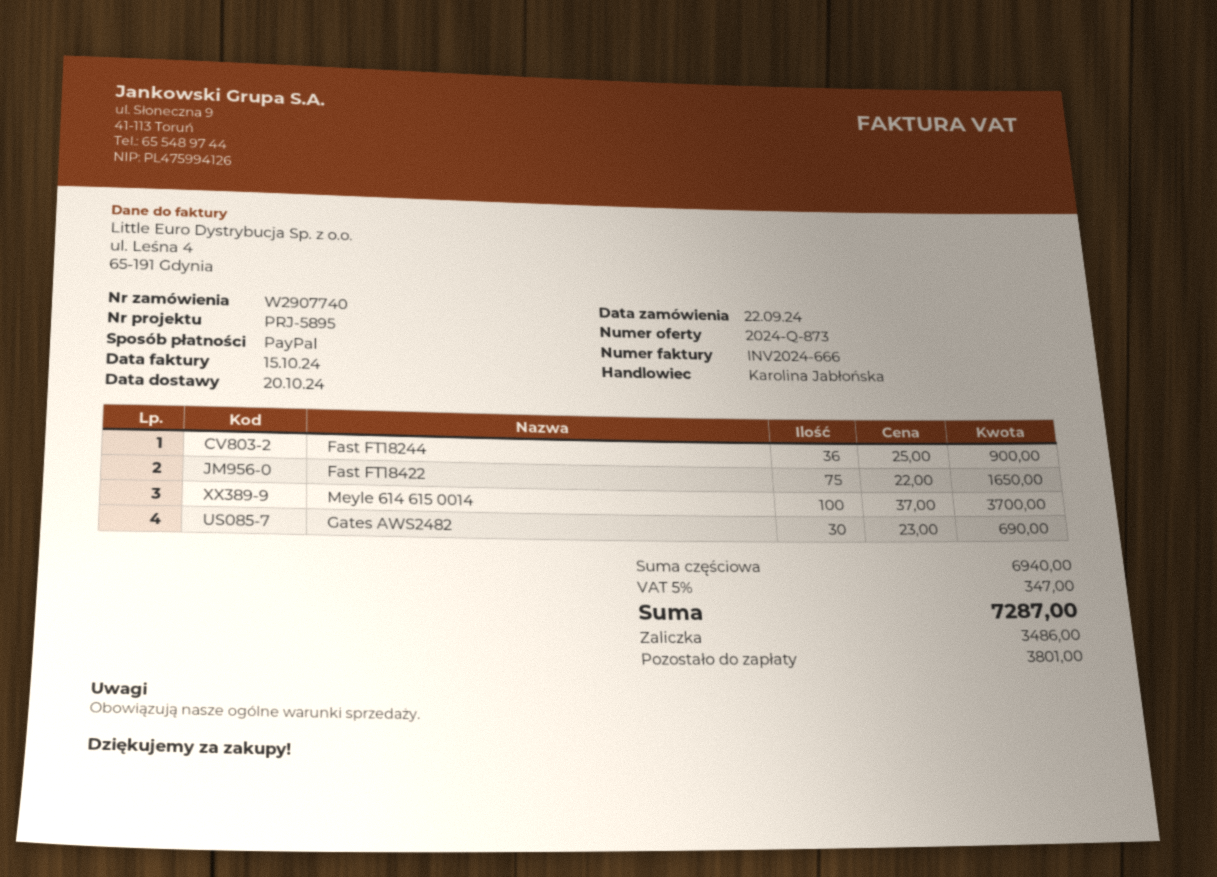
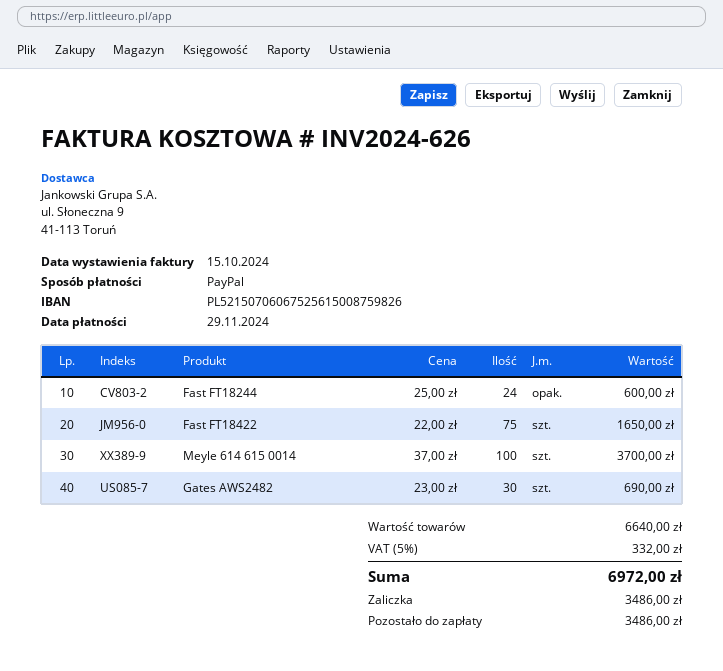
invoice number: INV2024-666 -> INV2024-626
Fast FT18244: 36 x 25.00 = 900.00 -> 24 x 25.00 = 600.00
subtotal: 6940.00 -> 6640.00
tax: 5% = 347.00 -> 5% = 332.00
total: 7287.00 -> 6972.00
balance: 3801.00 -> 3486.00

